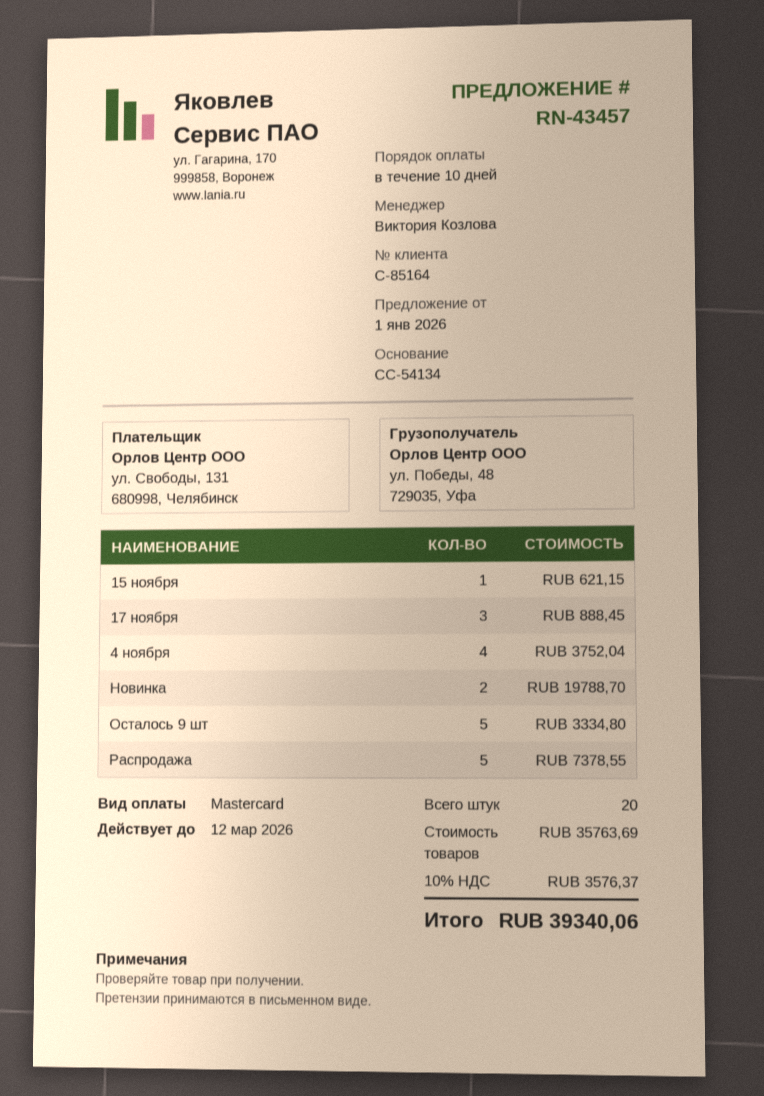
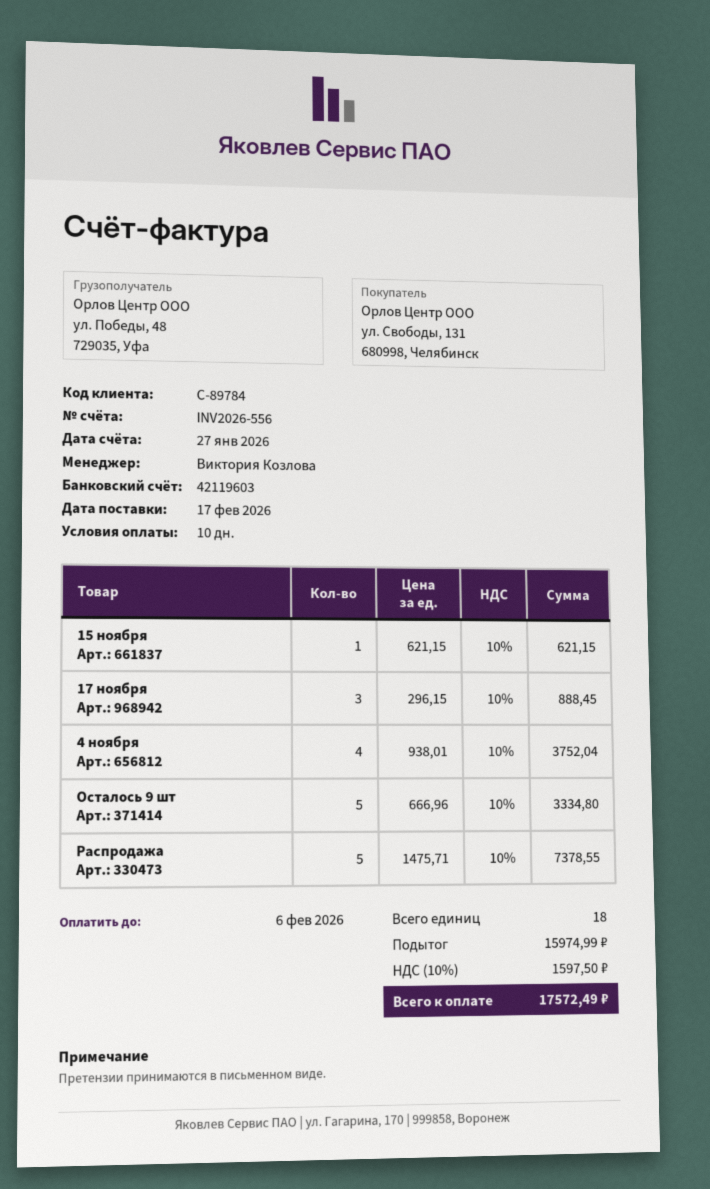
customer number: C-85164 -> C-89784
Новинка: 2 for 19788.70 -> none
total quantity: 20 -> 18
subtotal: 35763.69 -> 15974.99
tax: 10% = 3576.37 -> 10% = 1597.50
total: 39340.06 -> 17572.49

